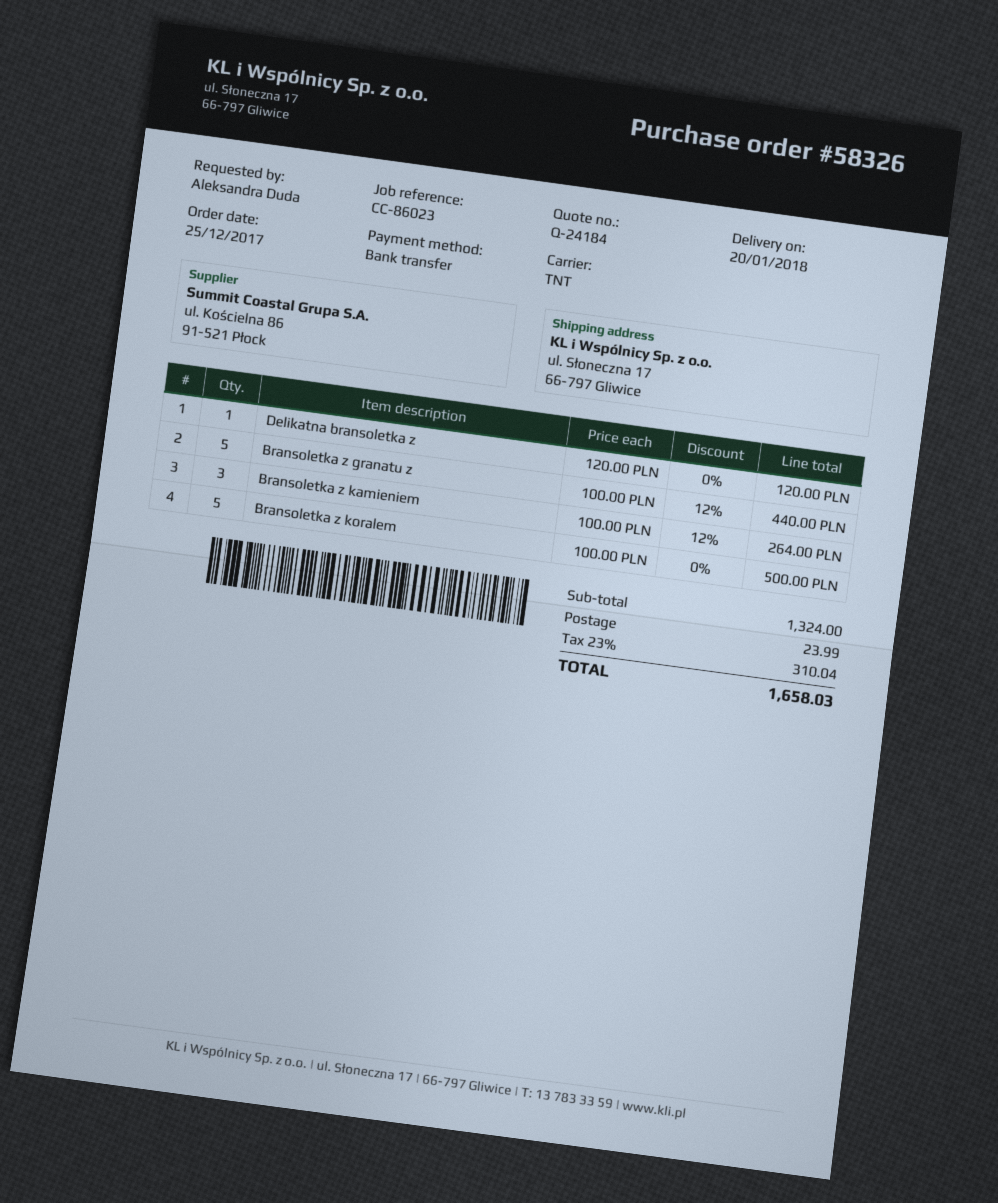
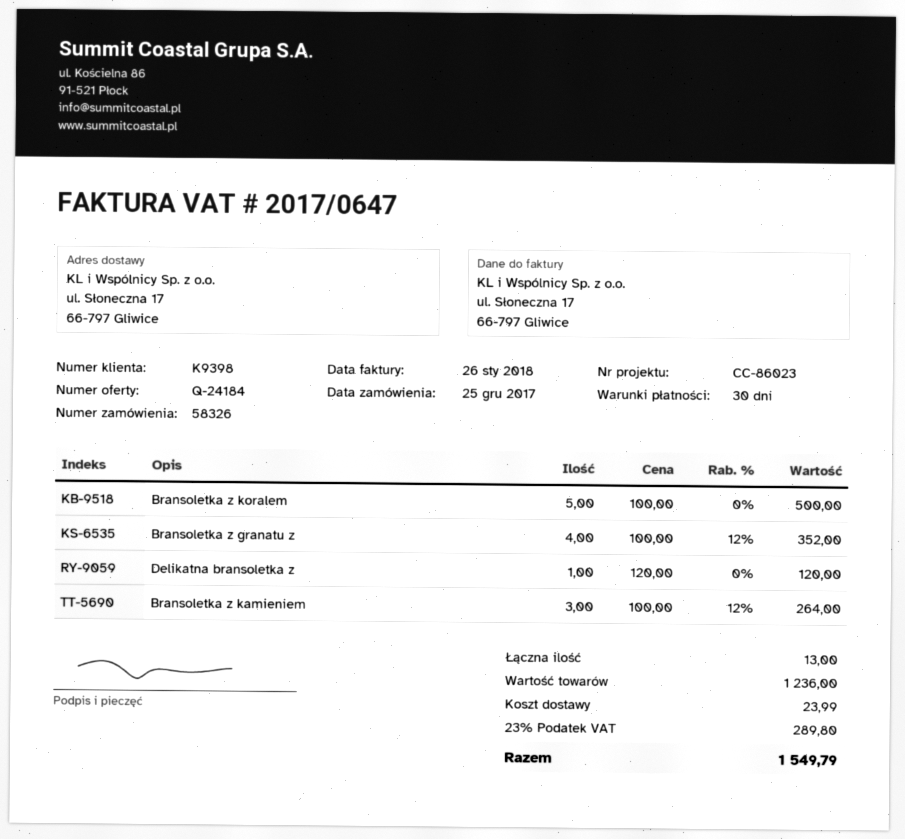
Bransoletka z granatu z: 5 x 100.00 - 12% = 440.00 -> 4 x 100.00 - 12% = 352.00
subtotal: 1324.00 -> 1236.00
tax: 23% = 310.04 -> 23% = 289.80
total: 1658.03 -> 1549.79

